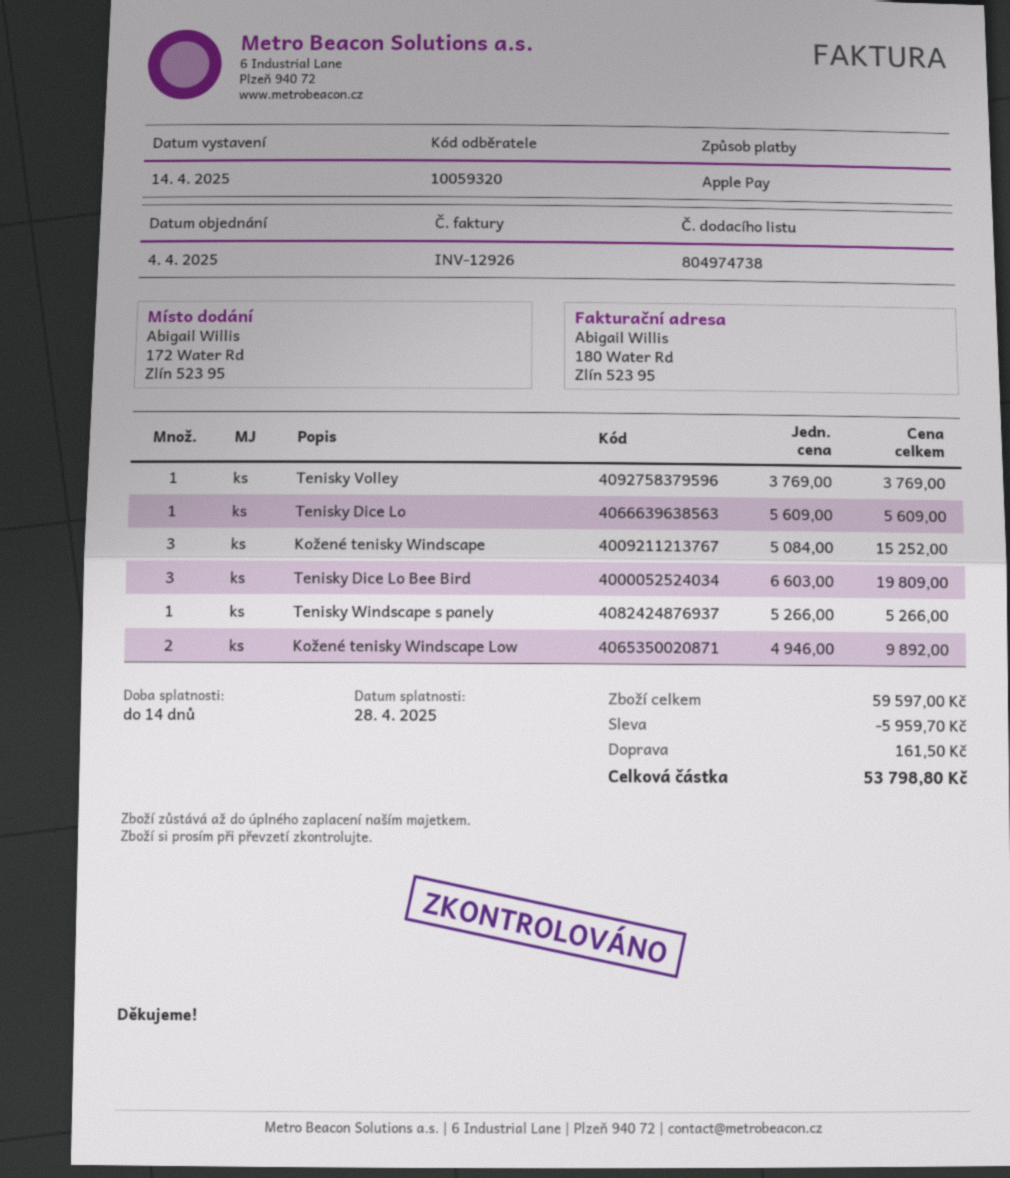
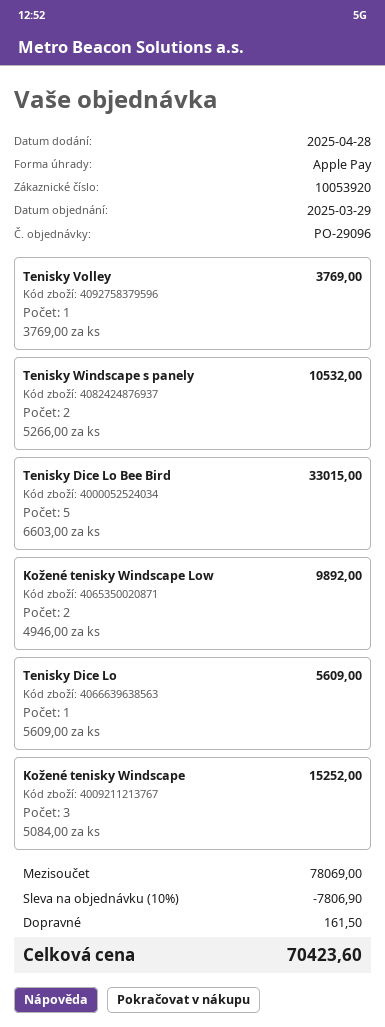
order date: 2025-04-04 -> 2025-03-29
customer number: 10059320 -> 10053920
Tenisky Dice Lo Bee Bird: 3 x 6603.00 = 19809.00 -> 5 x 6603.00 = 33015.00
Tenisky Windscape s panely: 1 x 5266.00 = 5266.00 -> 2 x 5266.00 = 10532.00
subtotal: 59597.00 -> 78069.00
discount: 5959.70 -> 7806.90
total: 53798.80 -> 70423.60

